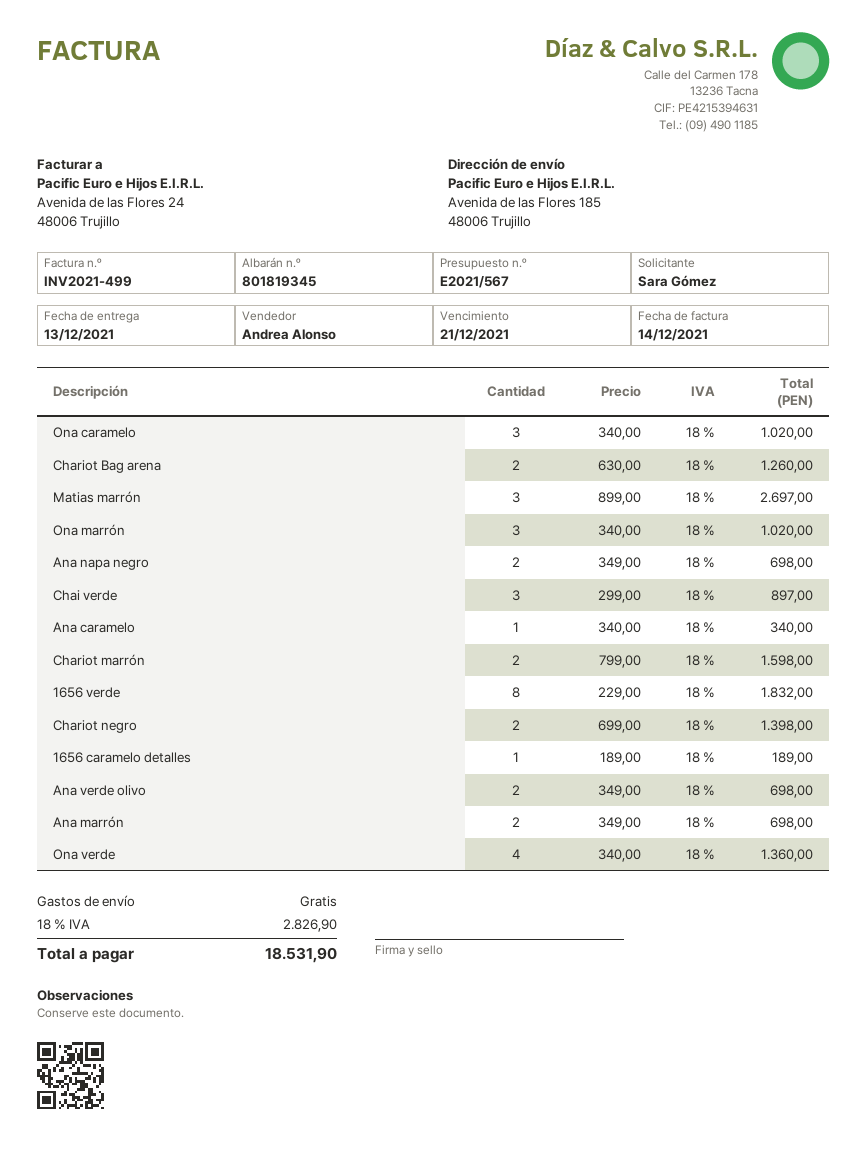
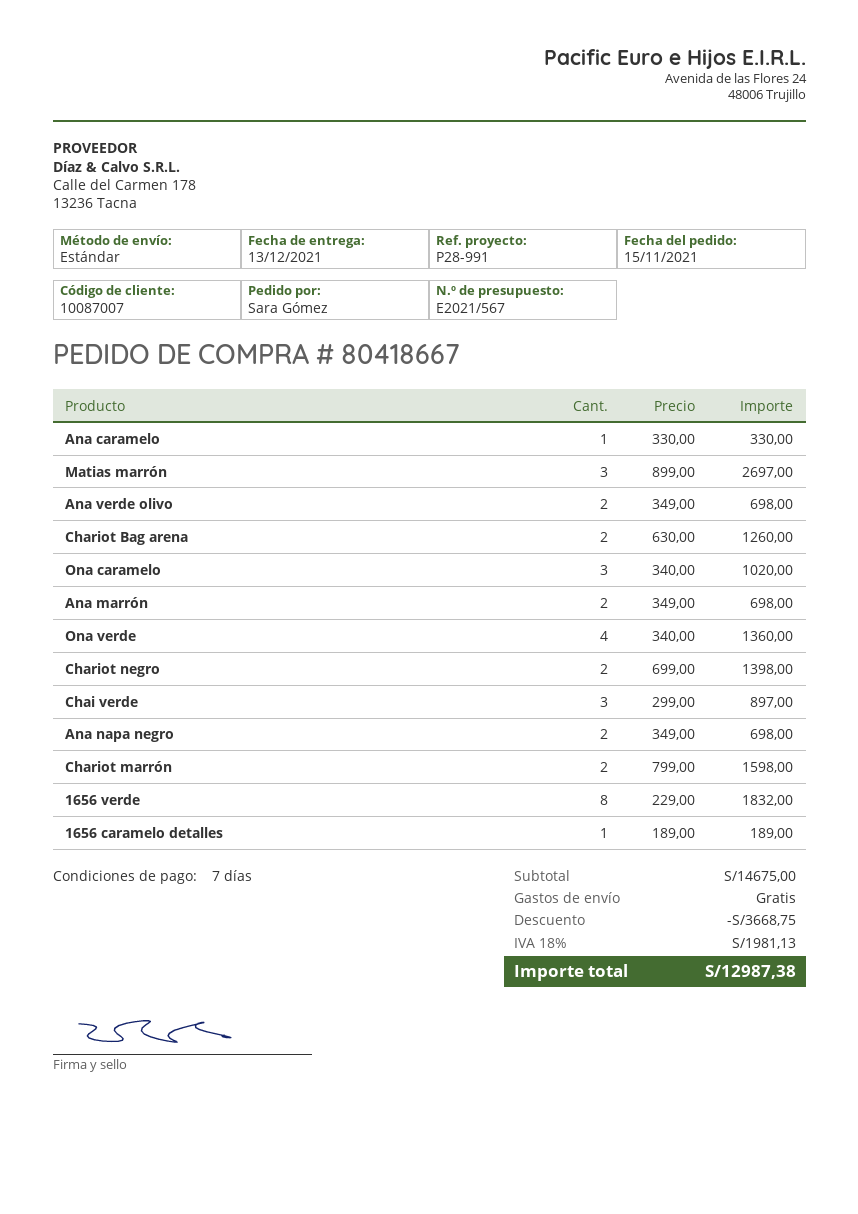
Ona marrón: 3 x 340.00 = 1020.00 -> none
Ana caramelo: 1 x 340.00 = 340.00 -> 1 x 330.00 = 330.00
discount: none -> 3668.75
tax: 18% = 2826.90 -> 18% = 1981.13
total: 18531.90 -> 12987.38

